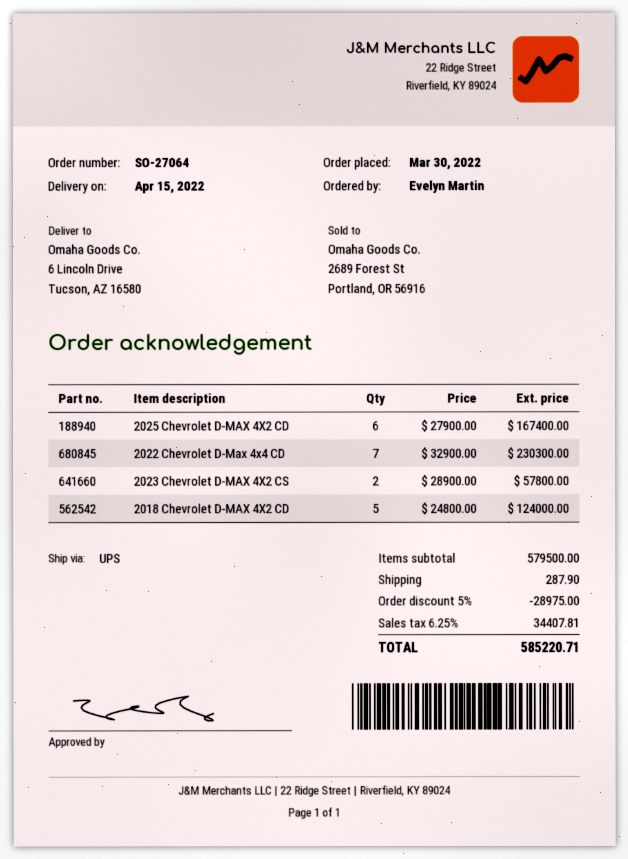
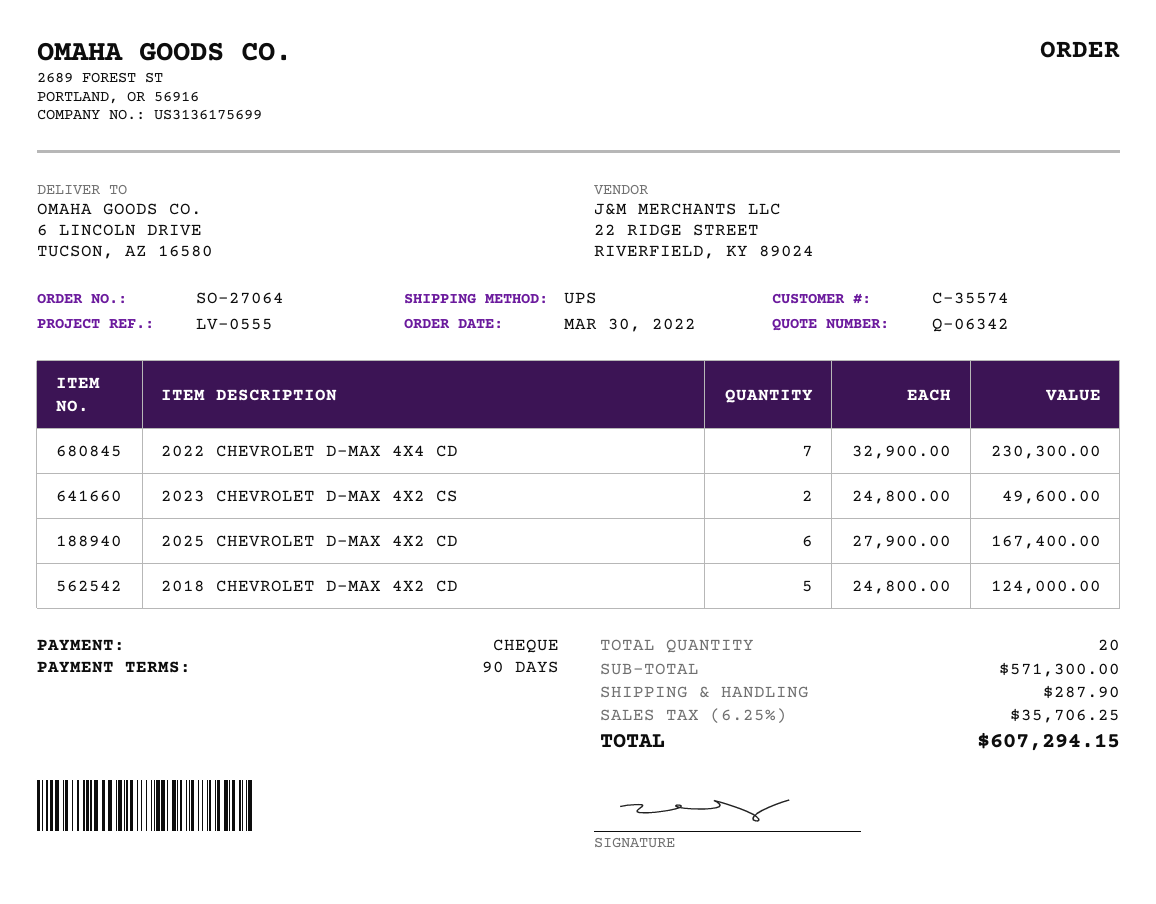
2023 Chevrolet D-MAX 4X2 CS: 2 x 28900.00 = 57800.00 -> 2 x 24800.00 = 49600.00
subtotal: 579500.00 -> 571300.00
discount: 5% = 28975.00 -> none
tax: 6.25% = 34407.81 -> 6.25% = 35706.25
total: 585220.71 -> 607294.15

